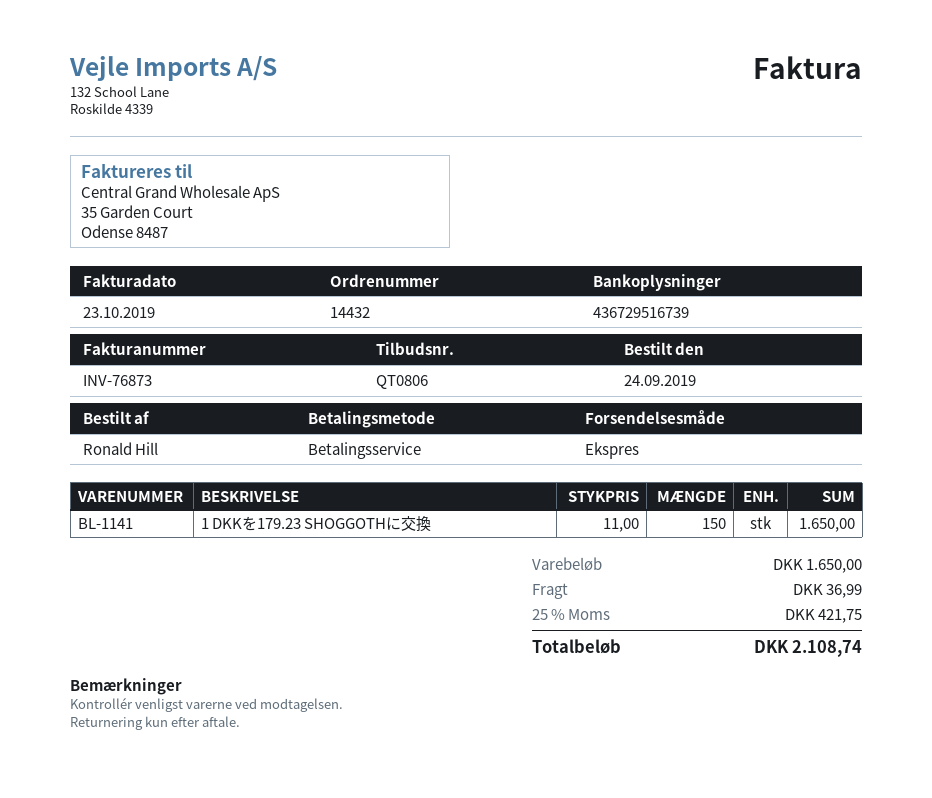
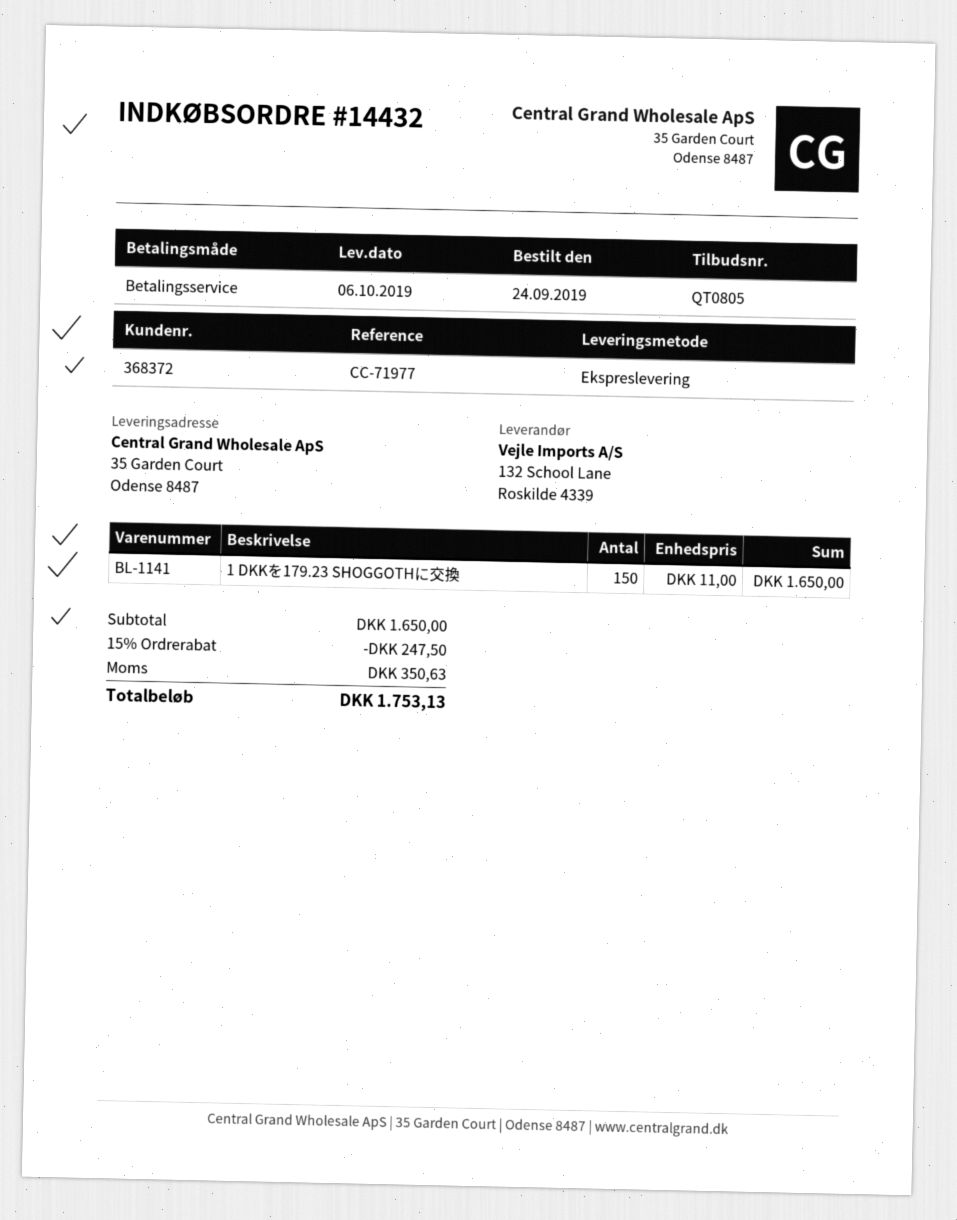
quote number: QT0806 -> QT0805
discount: none -> 15% = 247.50
shipping: 36.99 -> none
tax: 421.75 -> 350.63
total: 2108.74 -> 1753.13

